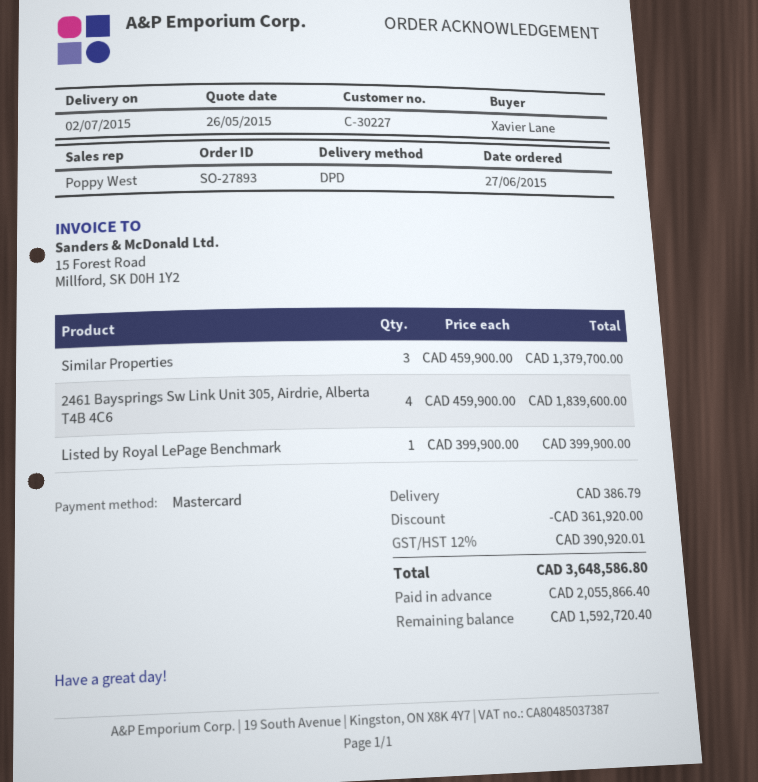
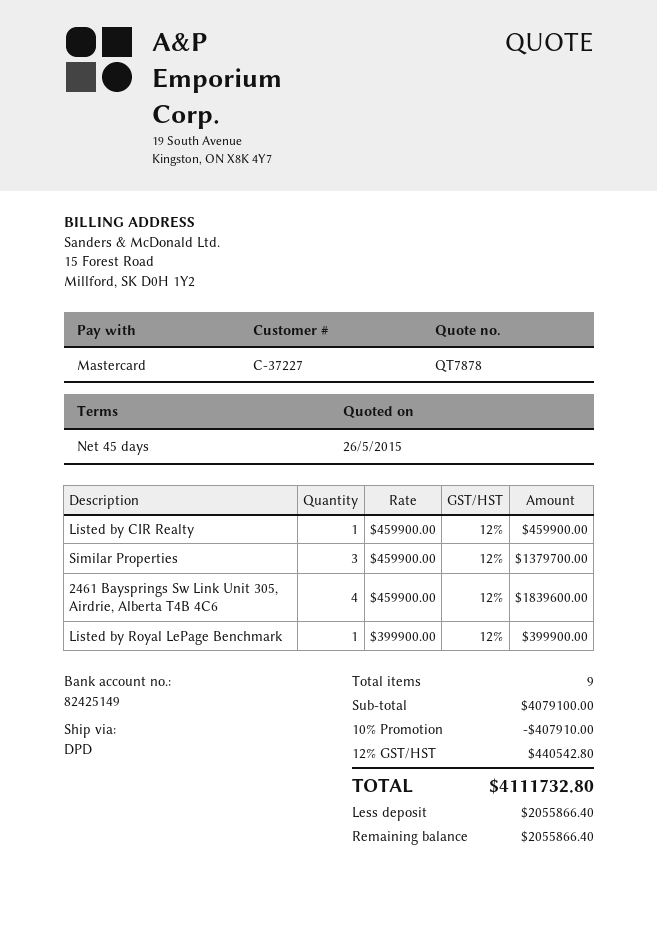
customer number: C-30227 -> C-37227
Listed by CIR Realty: none -> 1 x 459900.00 = 459900.00
discount: 361920.00 -> 407910.00
shipping: 386.79 -> none
tax: 12% = 390920.01 -> 12% = 440542.80
total: 3648586.80 -> 4111732.80
balance: 1592720.40 -> 2055866.40

